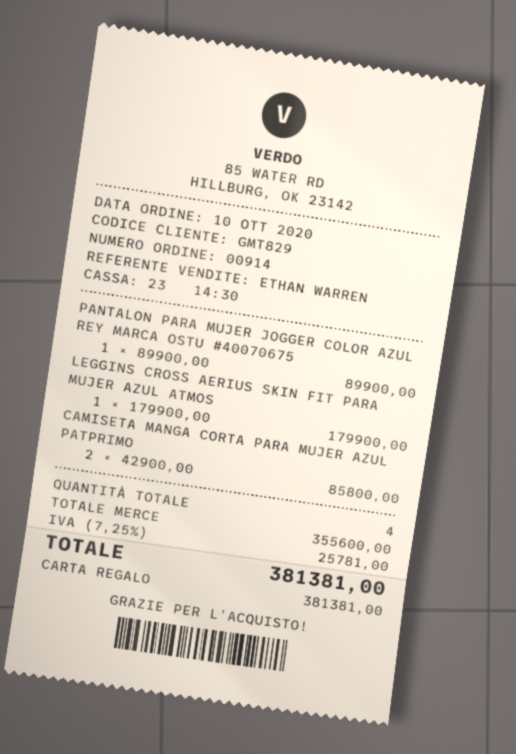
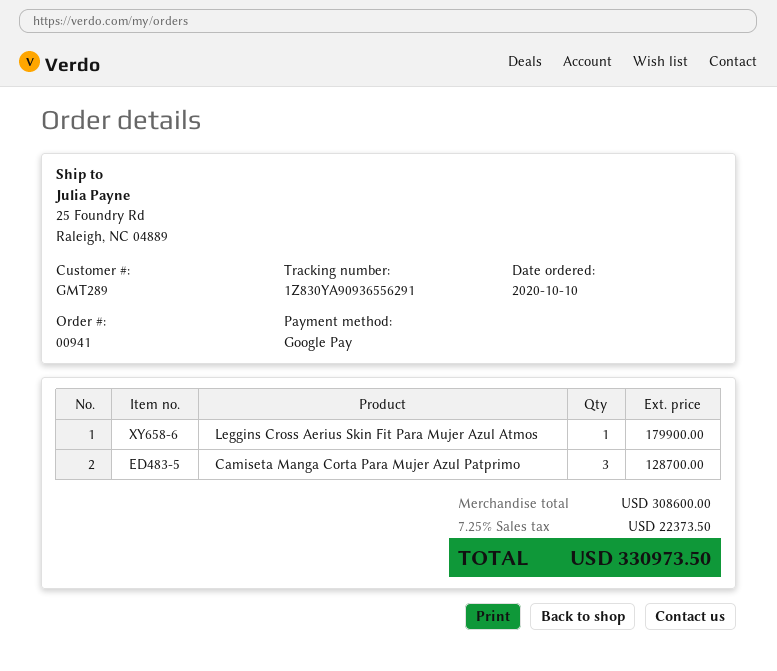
order number: 00914 -> 00941
customer number: GMT829 -> GMT289
payment method: gift card -> Google Pay
PANTALON PARA MUJER JOGGER COLOR AZUL REY MARCA OSTU #40070675: 1 for 89900.00 -> none
CAMISETA MANGA CORTA PARA MUJER AZUL PATPRIMO: 2 for 85800.00 -> 3 for 128700.00
subtotal: 355600.00 -> 308600.00
tax: 7.25% = 25781.00 -> 7.25% = 22373.50
total: 381381.00 -> 330973.50

